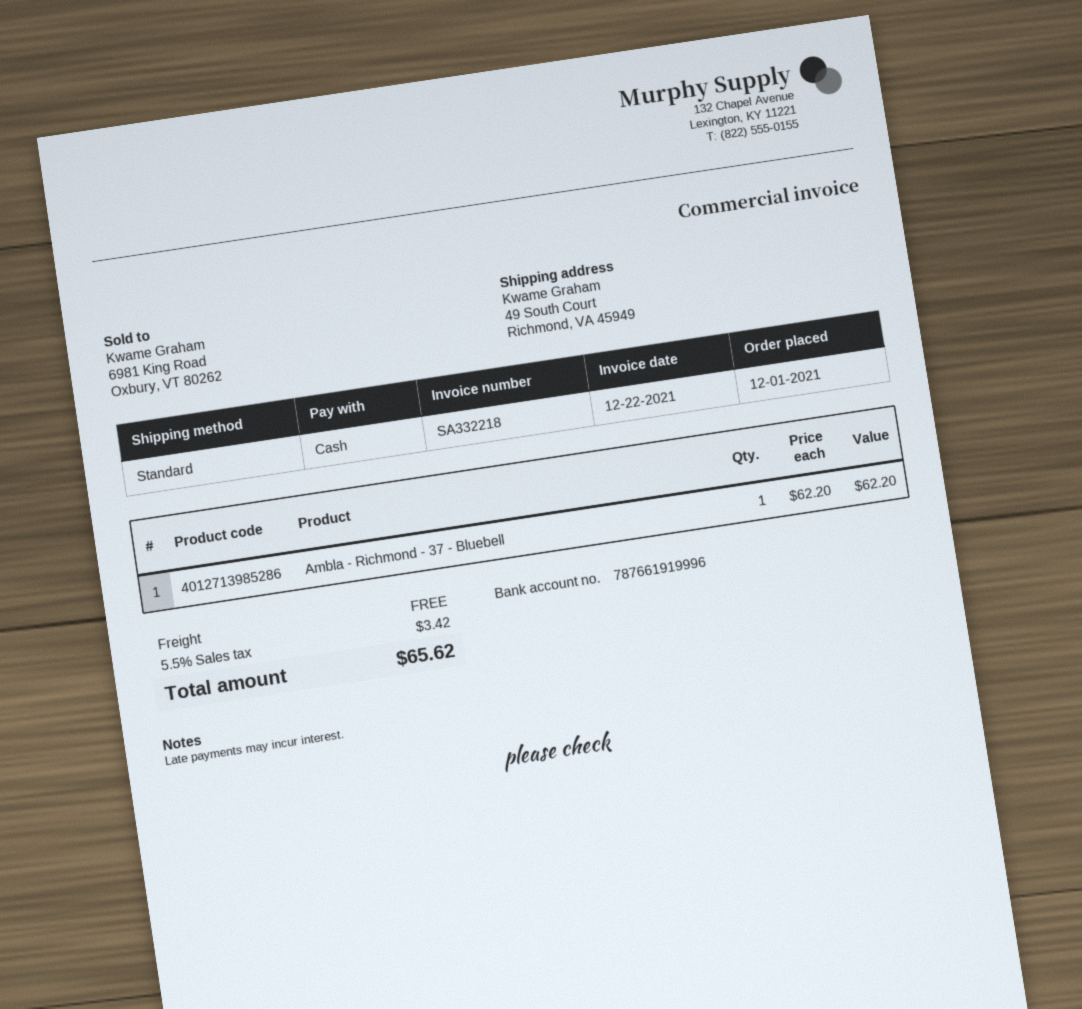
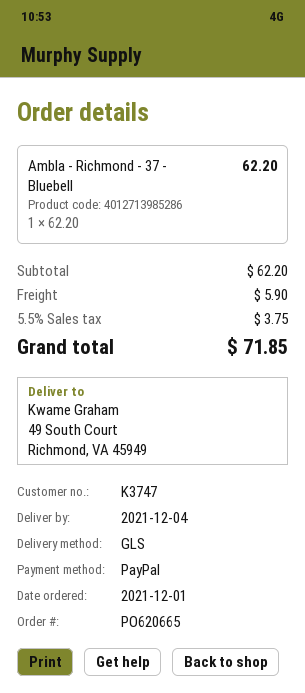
payment method: cash -> PayPal
shipping method: standard -> GLS
shipping: 0.00 -> 5.90
tax: 5.5% = 3.42 -> 5.5% = 3.75
total: 65.62 -> 71.85

